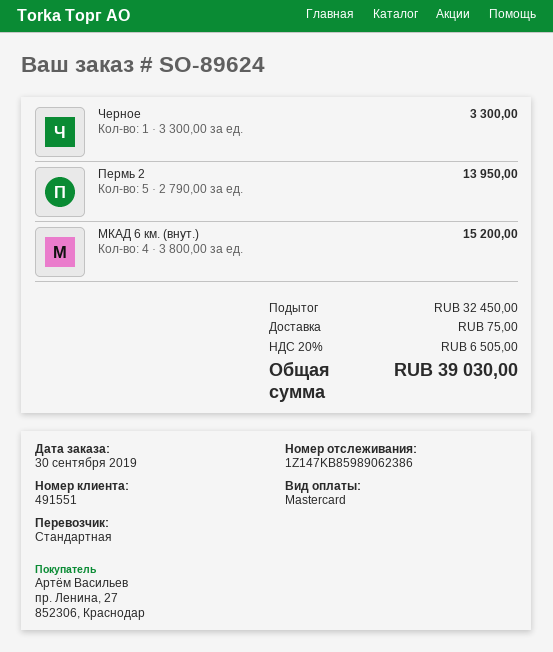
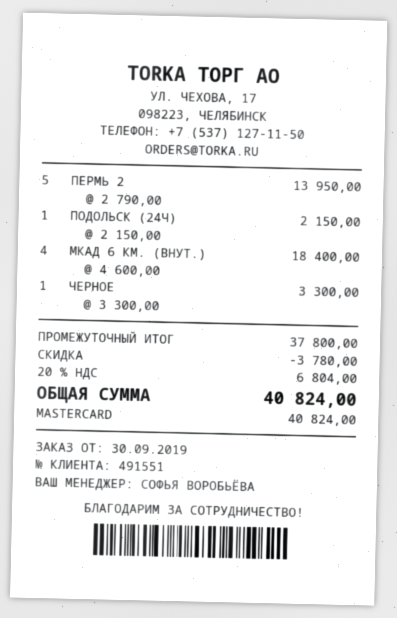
МКАД 6 км. (внут.): 4 x 3800.00 = 15200.00 -> 4 x 4600.00 = 18400.00
ПОДОЛЬСК (24Ч): none -> 1 x 2150.00 = 2150.00
subtotal: 32450.00 -> 37800.00
discount: none -> 3780.00
shipping: 75.00 -> none
tax: 20% = 6505.00 -> 20% = 6804.00
total: 39030.00 -> 40824.00

